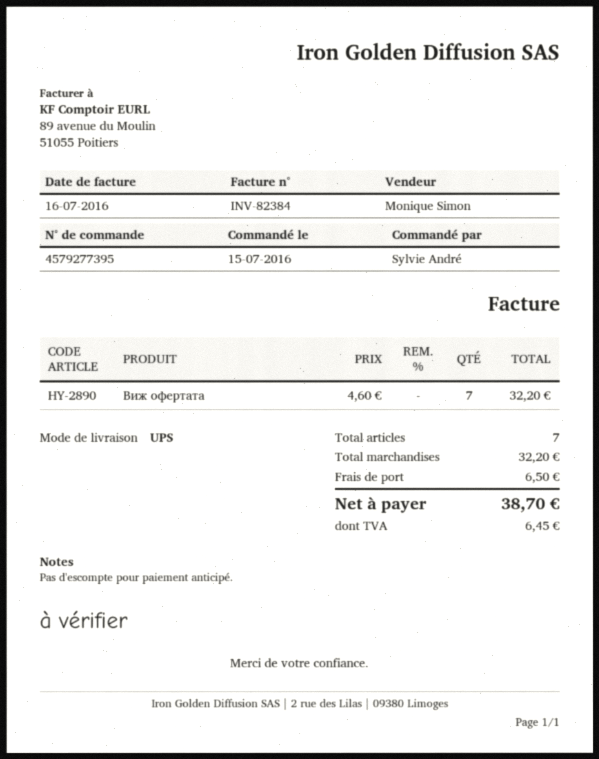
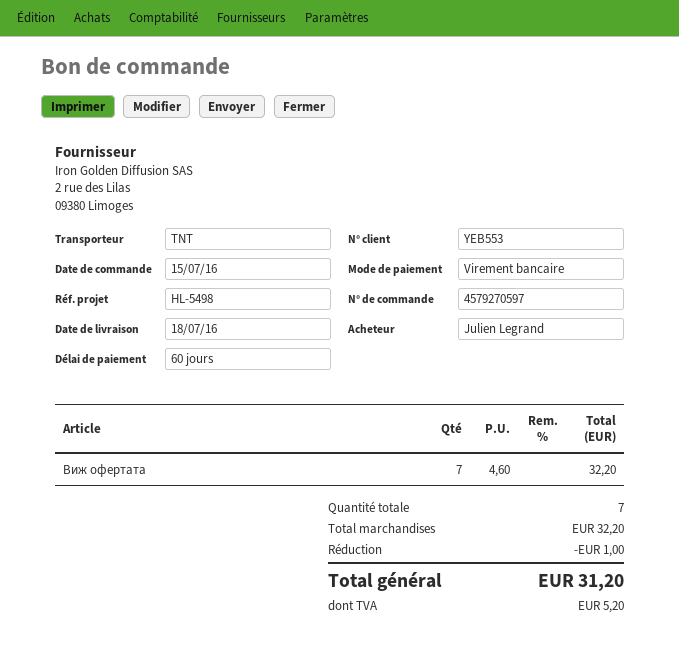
order number: 4579277395 -> 4579270597
ordered by: Sylvie André -> Julien Legrand
shipping method: UPS -> TNT
discount: none -> 1.00
shipping: 6.50 -> none
tax: 6.45 -> 5.20
total: 38.70 -> 31.20

